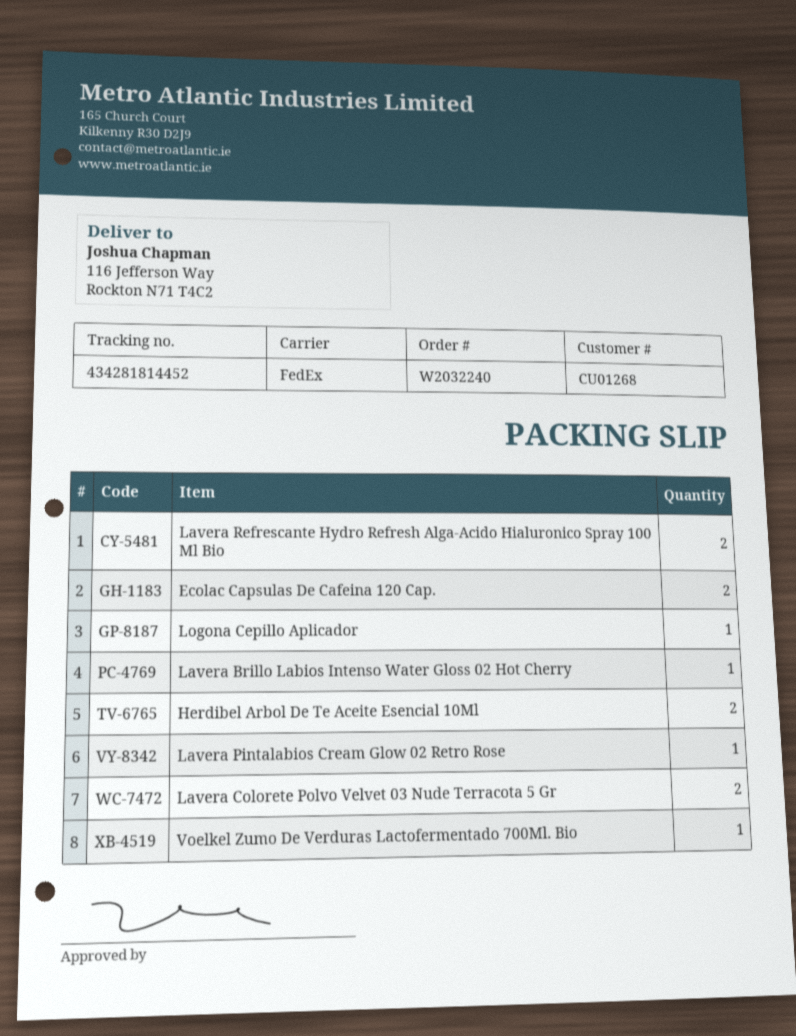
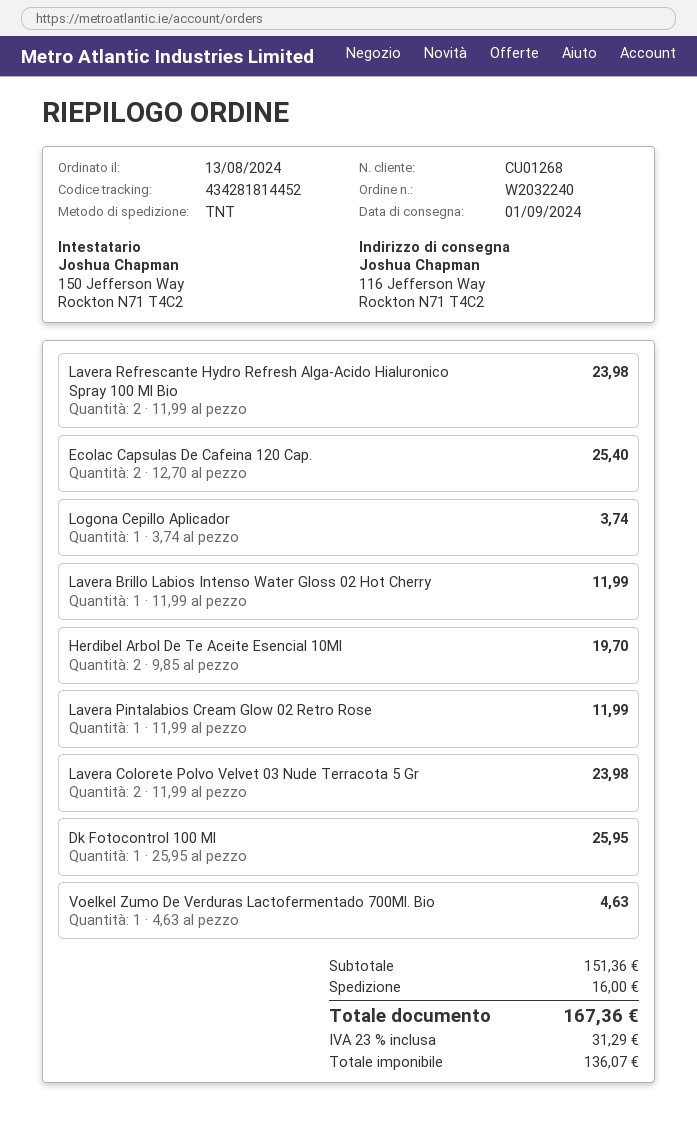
shipping method: FedEx -> TNT
Dk Fotocontrol 100 Ml: none -> 1

